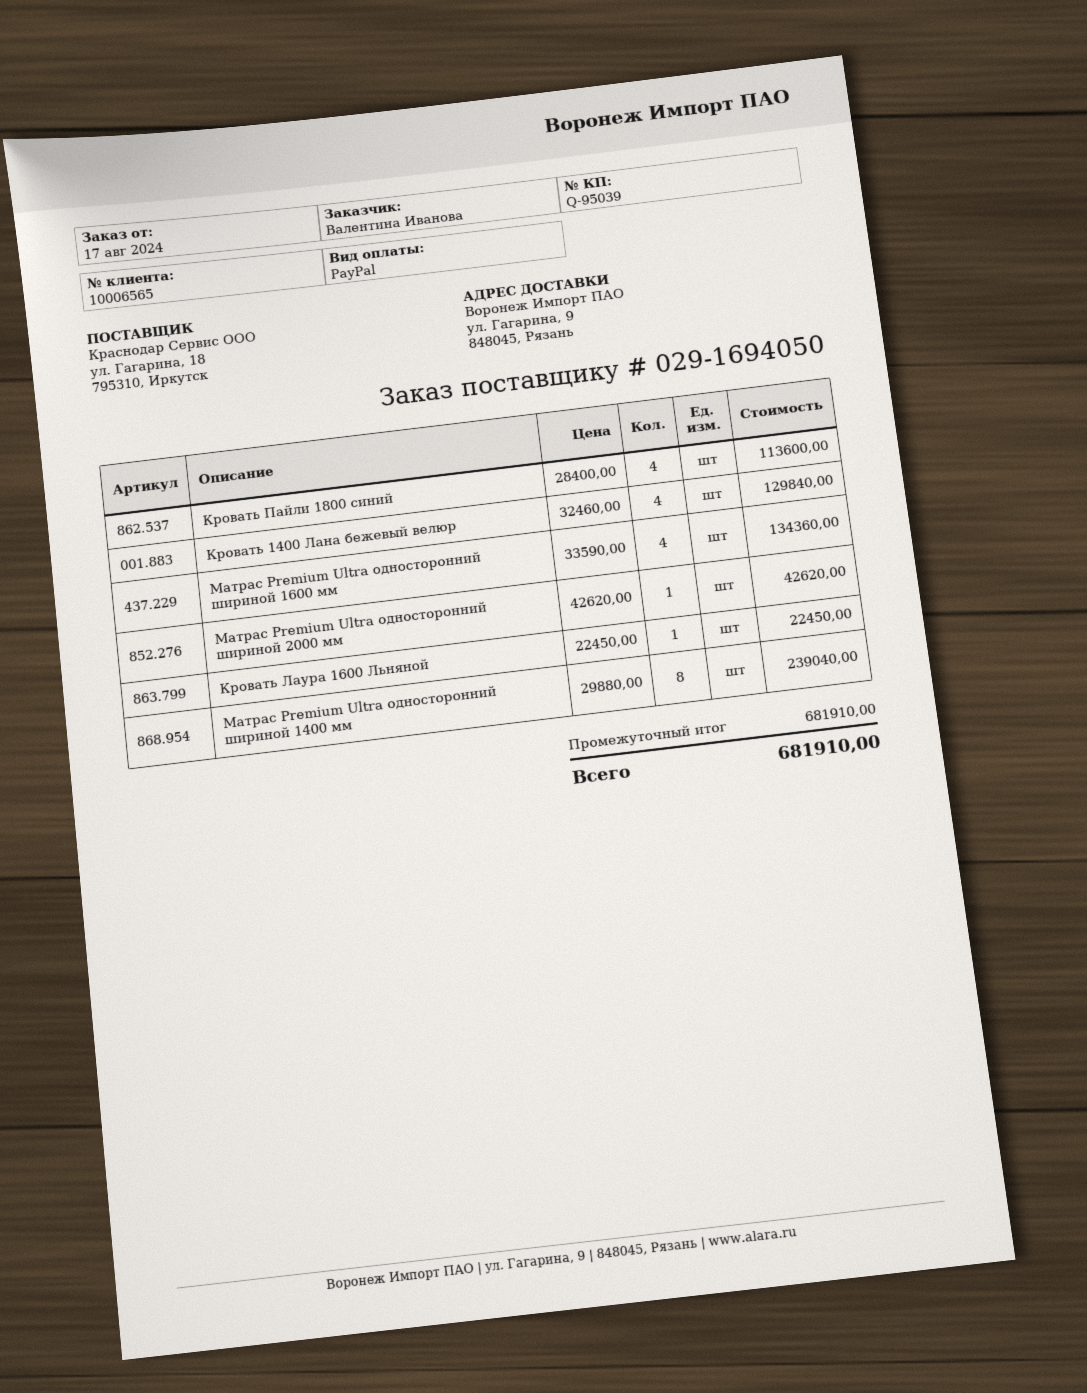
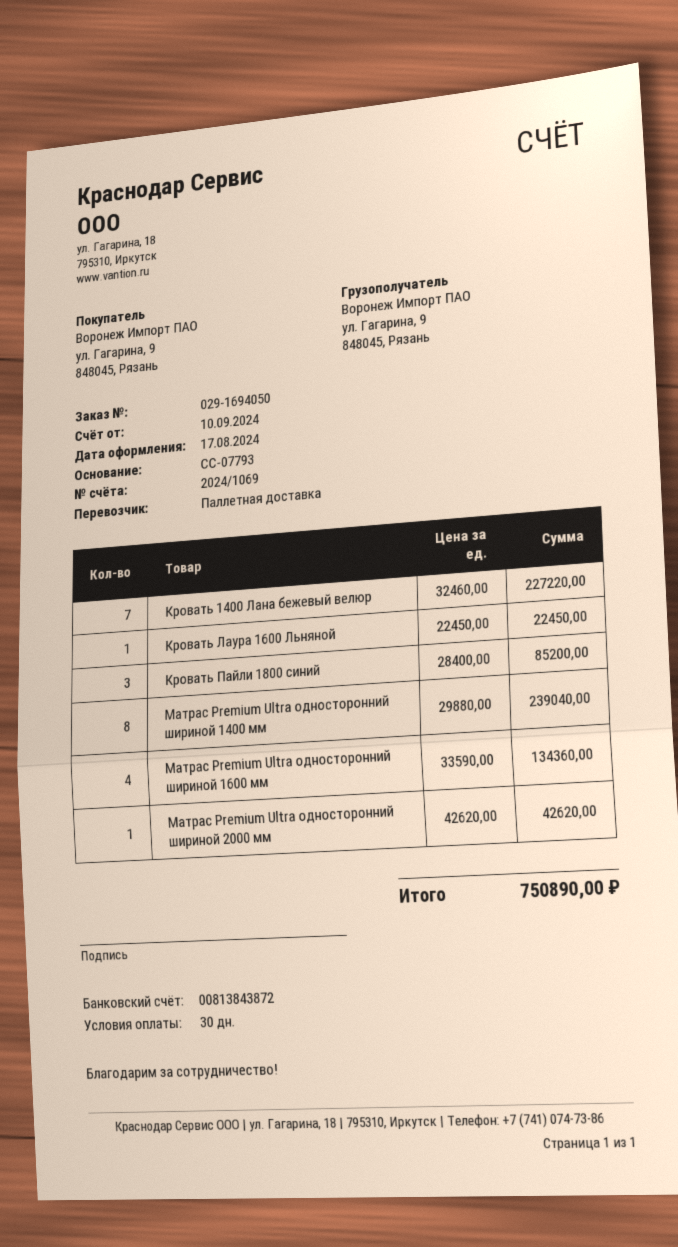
Кровать Пайли 1800 синий: 4 x 28400.00 = 113600.00 -> 3 x 28400.00 = 85200.00
Кровать 1400 Лана бежевый велюр: 4 x 32460.00 = 129840.00 -> 7 x 32460.00 = 227220.00
total: 681910.00 -> 750890.00

